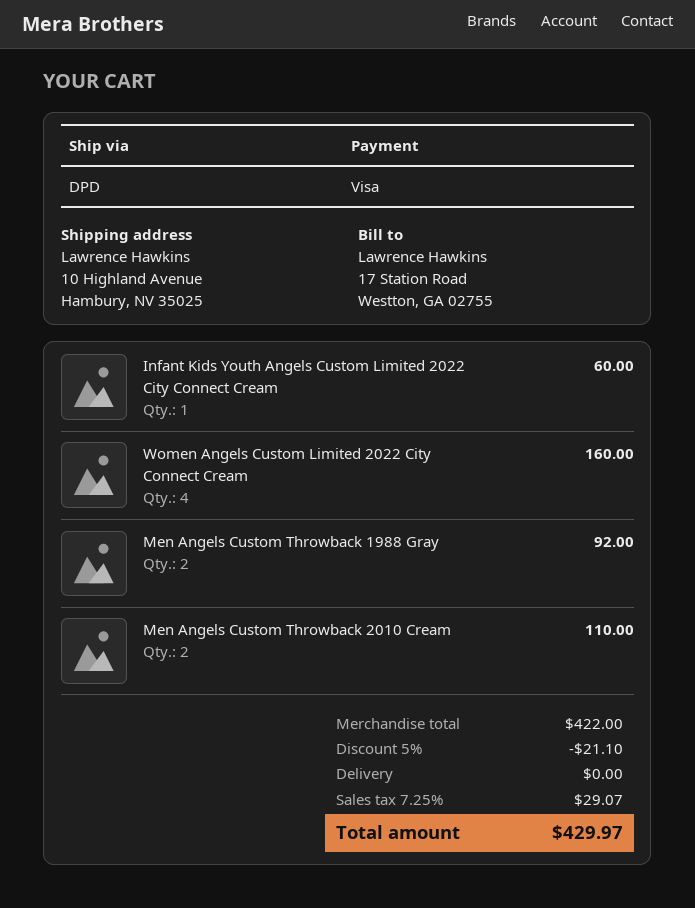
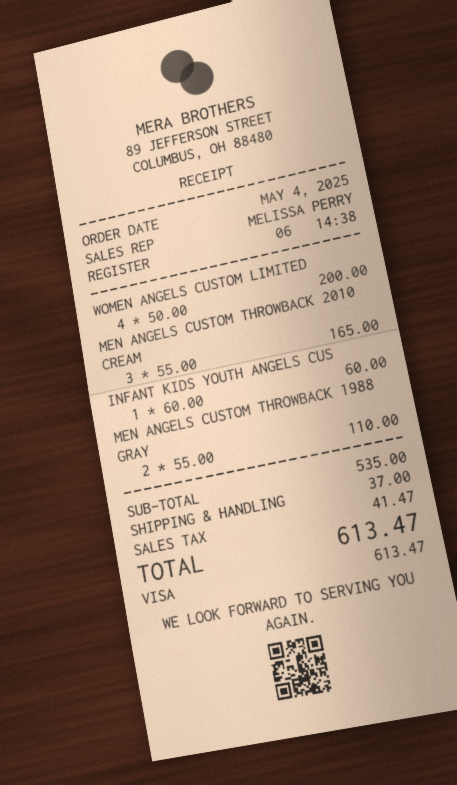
Women Angels Custom Limited 2022 City Connect Cream: 4 for 160.00 -> 4 for 200.00
Men Angels Custom Throwback 1988 Gray: 2 for 92.00 -> 2 for 110.00
Men Angels Custom Throwback 2010 Cream: 2 for 110.00 -> 3 for 165.00
subtotal: 422.00 -> 535.00
discount: 5% = 21.10 -> none
shipping: 0.00 -> 37.00
tax: 29.07 -> 41.47
total: 429.97 -> 613.47

